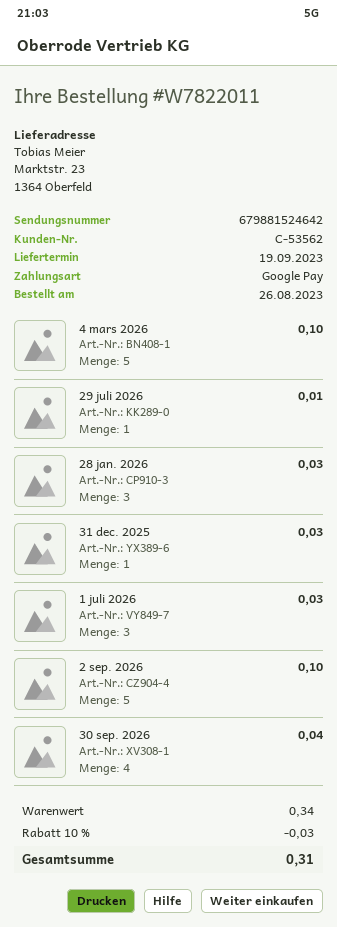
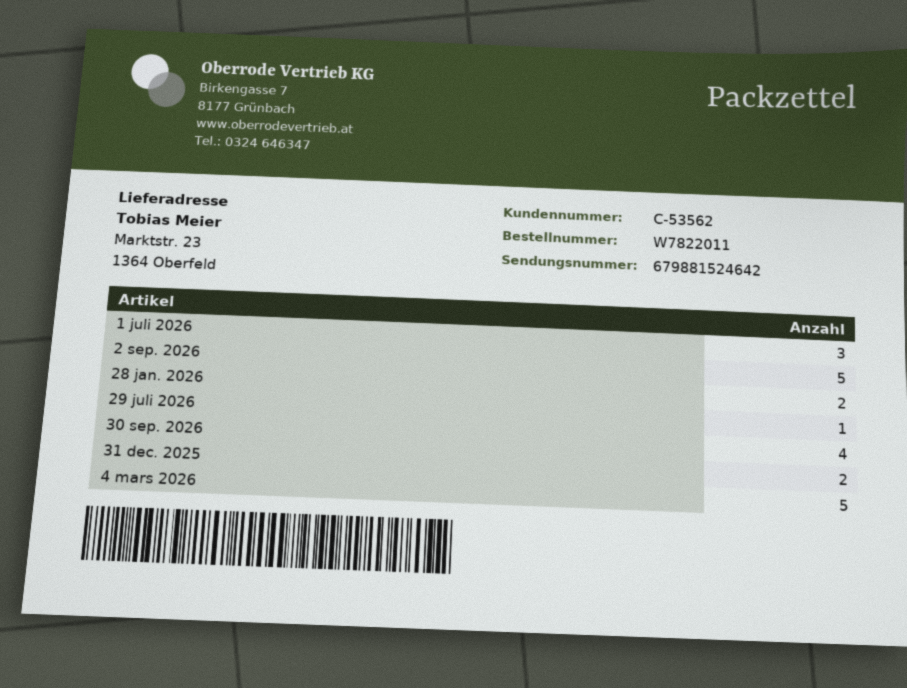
28 jan. 2026: 3 -> 2
31 dec. 2025: 1 -> 2

